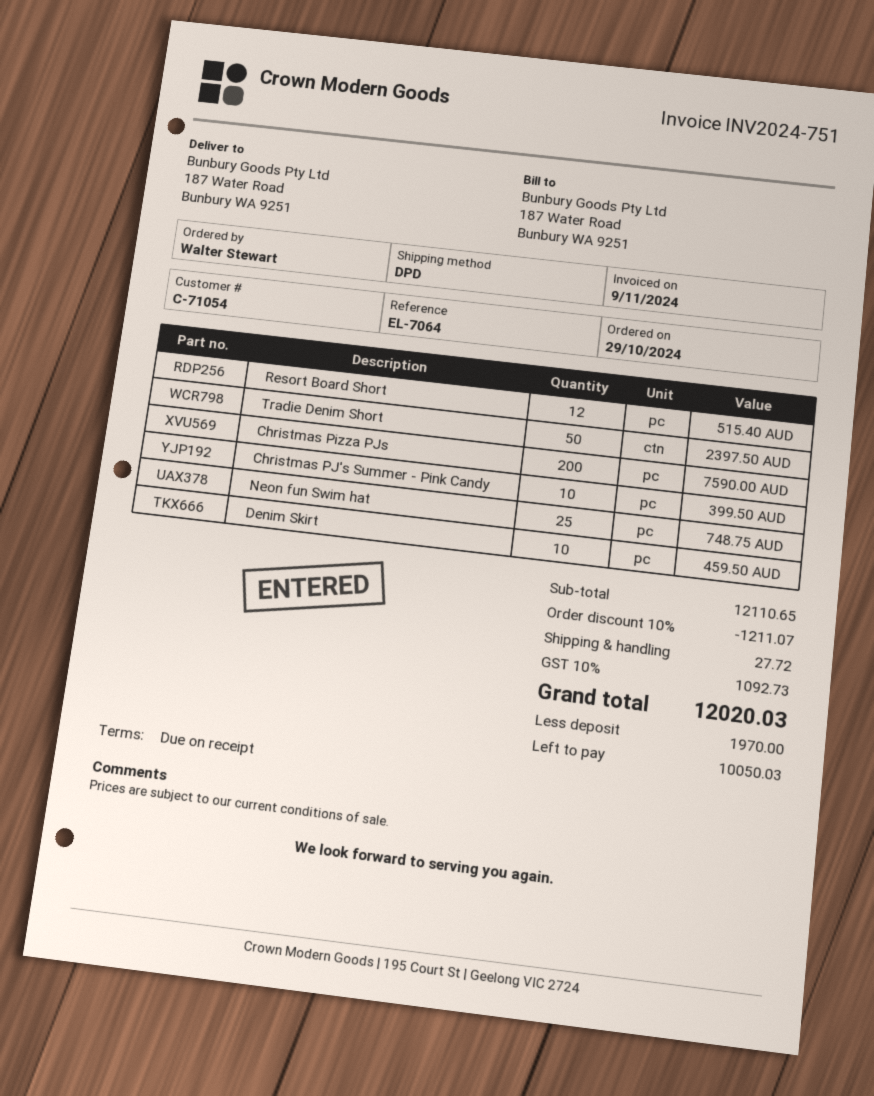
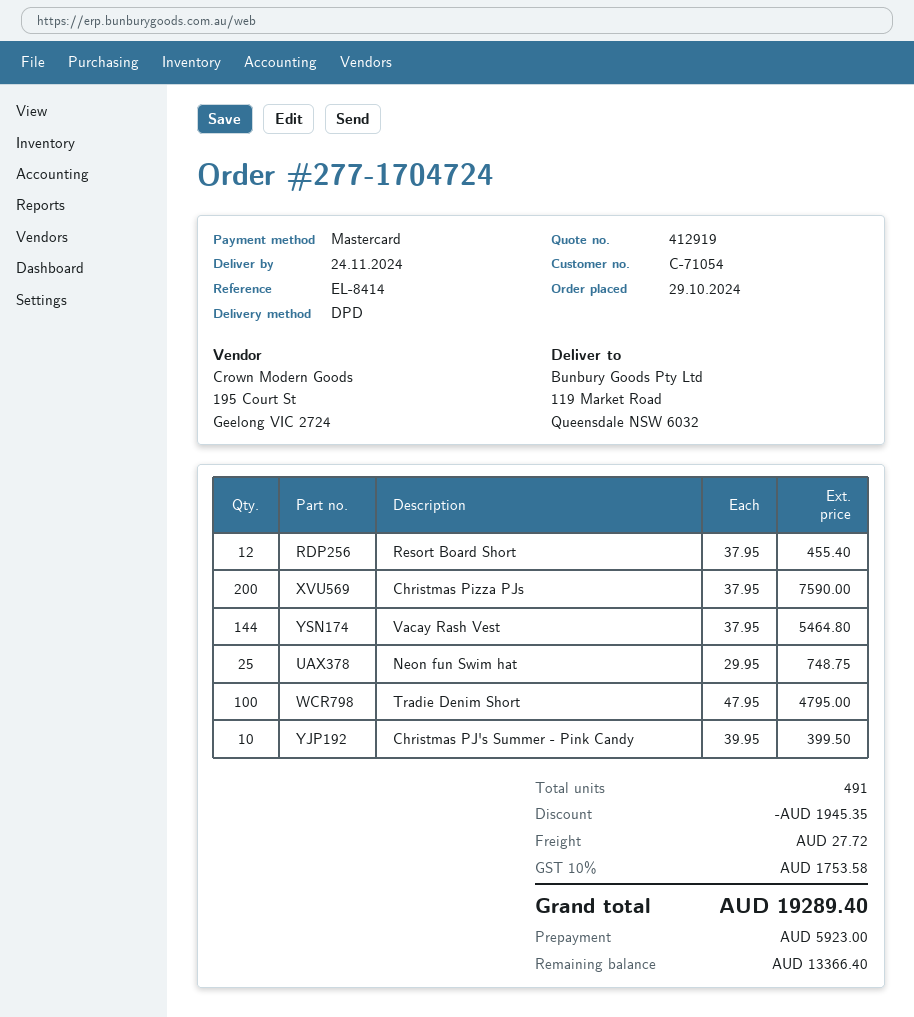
reference: EL-7064 -> EL-8414
ship to: 187 Water Road, Bunbury WA 9251 -> 119 Market Road, Queensdale NSW 6032
Resort Board Short: 12 for 515.40 -> 12 for 455.40
Tradie Denim Short: 50 for 2397.50 -> 100 for 4795.00
Denim Skirt: 10 for 459.50 -> none
Vacay Rash Vest: none -> 144 for 5464.80
discount: 1211.07 -> 1945.35
tax: 10% = 1092.73 -> 10% = 1753.58
total: 12020.03 -> 19289.40
deposit: 1970.00 -> 5923.00
balance: 10050.03 -> 13366.40

